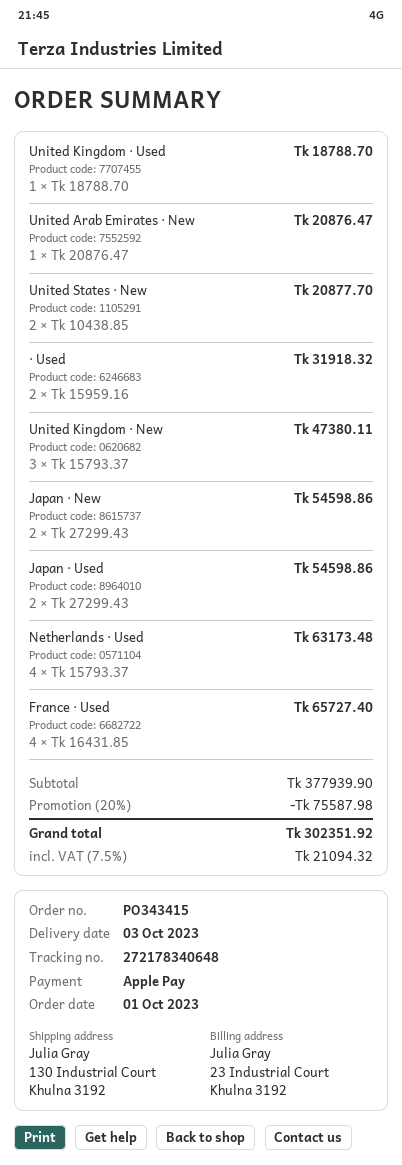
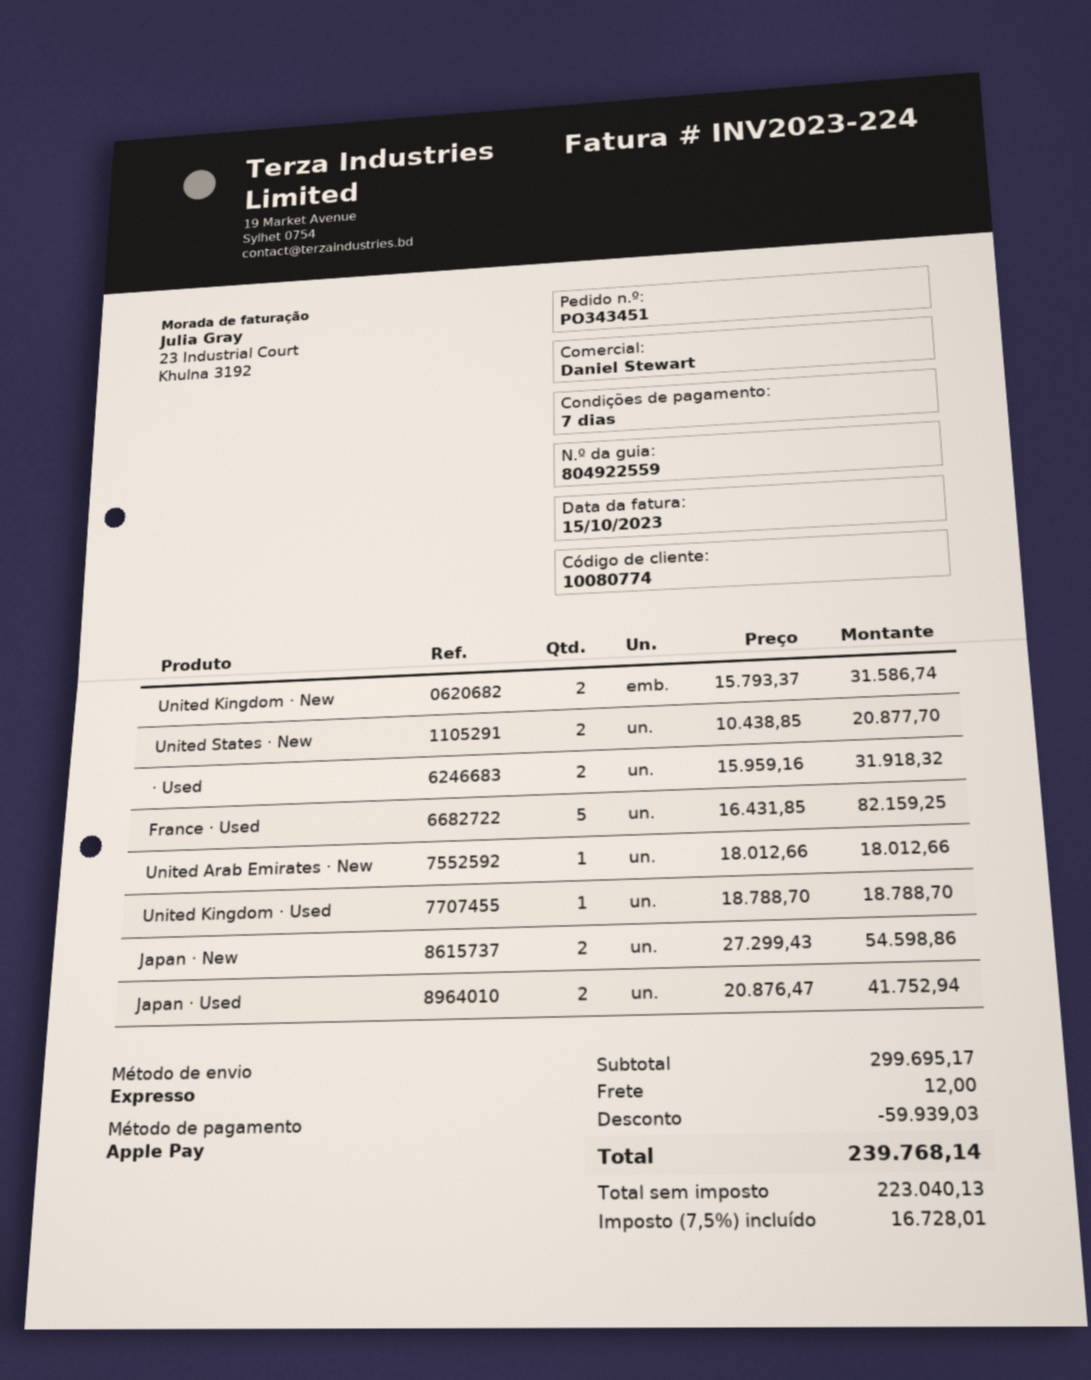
order number: PO343415 -> PO343451
United Arab Emirates · New: 1 x 20876.47 = 20876.47 -> 1 x 18012.66 = 18012.66
United Kingdom · New: 3 x 15793.37 = 47380.11 -> 2 x 15793.37 = 31586.74
Japan · Used: 2 x 27299.43 = 54598.86 -> 2 x 20876.47 = 41752.94
Netherlands · Used: 4 x 15793.37 = 63173.48 -> none
France · Used: 4 x 16431.85 = 65727.40 -> 5 x 16431.85 = 82159.25
subtotal: 377939.90 -> 299695.17
discount: 75587.98 -> 59939.03
shipping: none -> 12.00
tax: 7.5% = 21094.32 -> 7.5% = 16728.01
total: 302351.92 -> 239768.14

